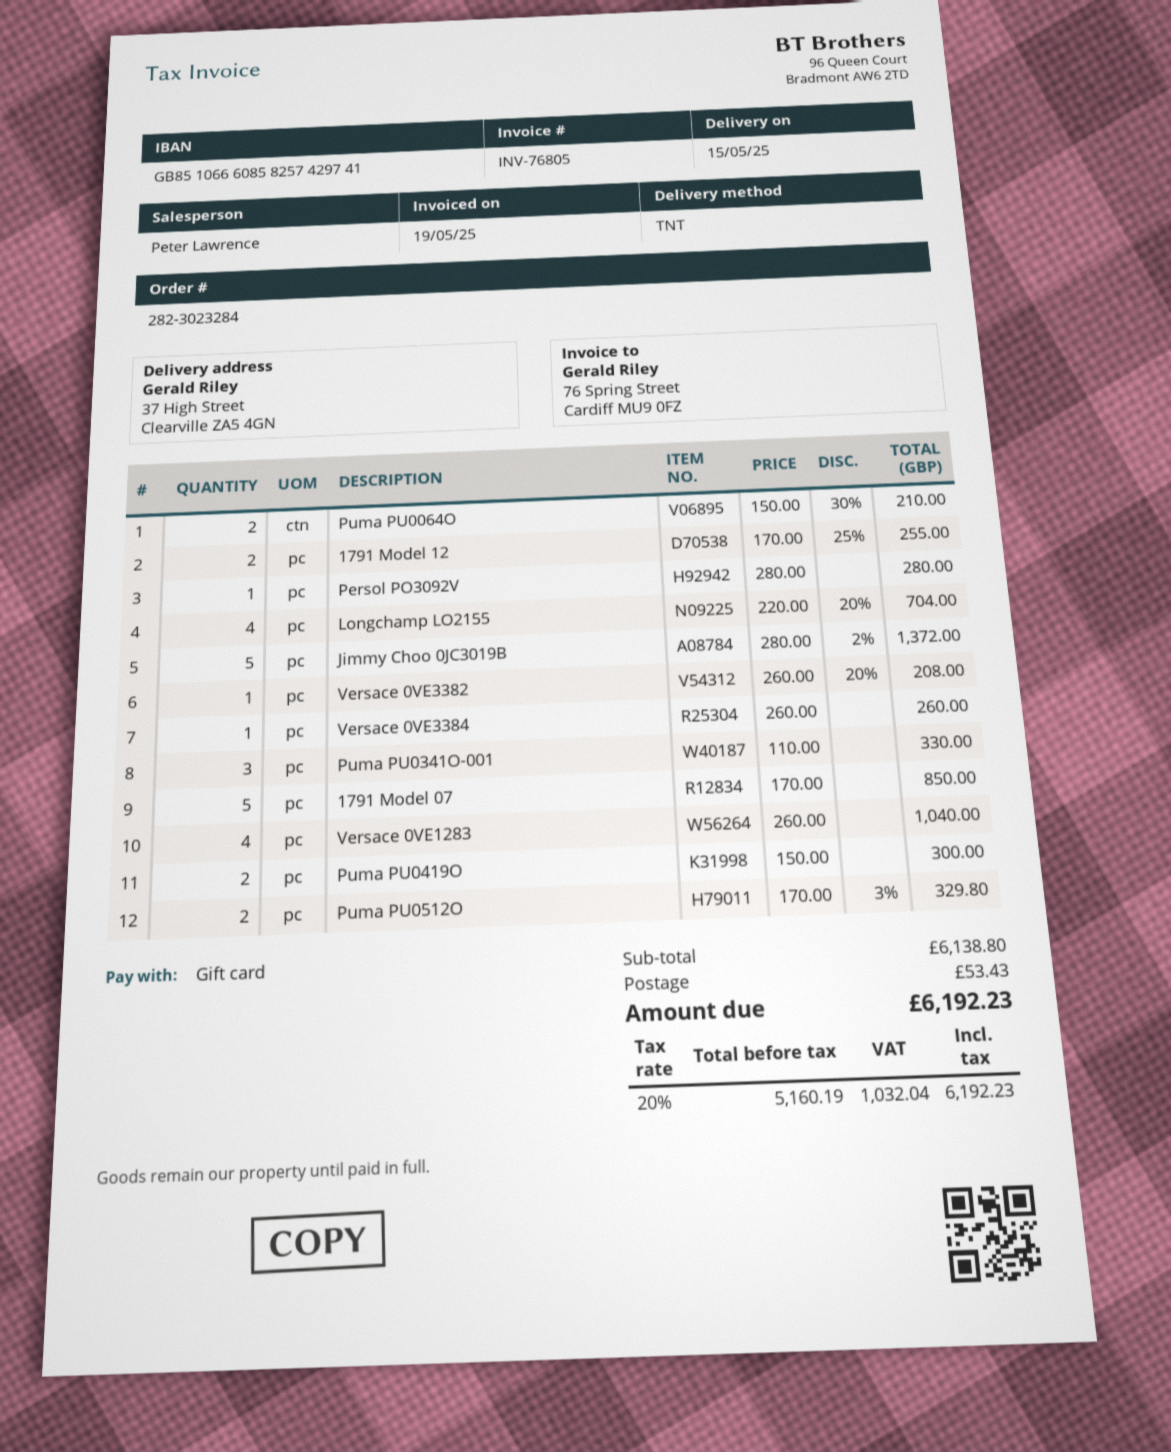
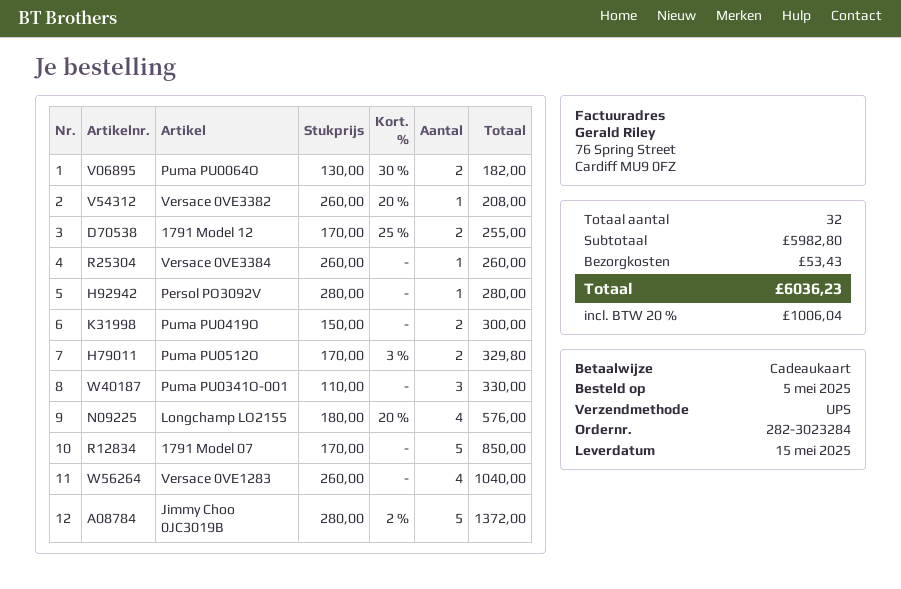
shipping method: TNT -> UPS
Puma PU0064O: 2 x 150.00 - 30% = 210.00 -> 2 x 130.00 - 30% = 182.00
Longchamp LO2155: 4 x 220.00 - 20% = 704.00 -> 4 x 180.00 - 20% = 576.00
subtotal: 6138.80 -> 5982.80
tax: 20% = 1032.04 -> 20% = 1006.04
total: 6192.23 -> 6036.23

